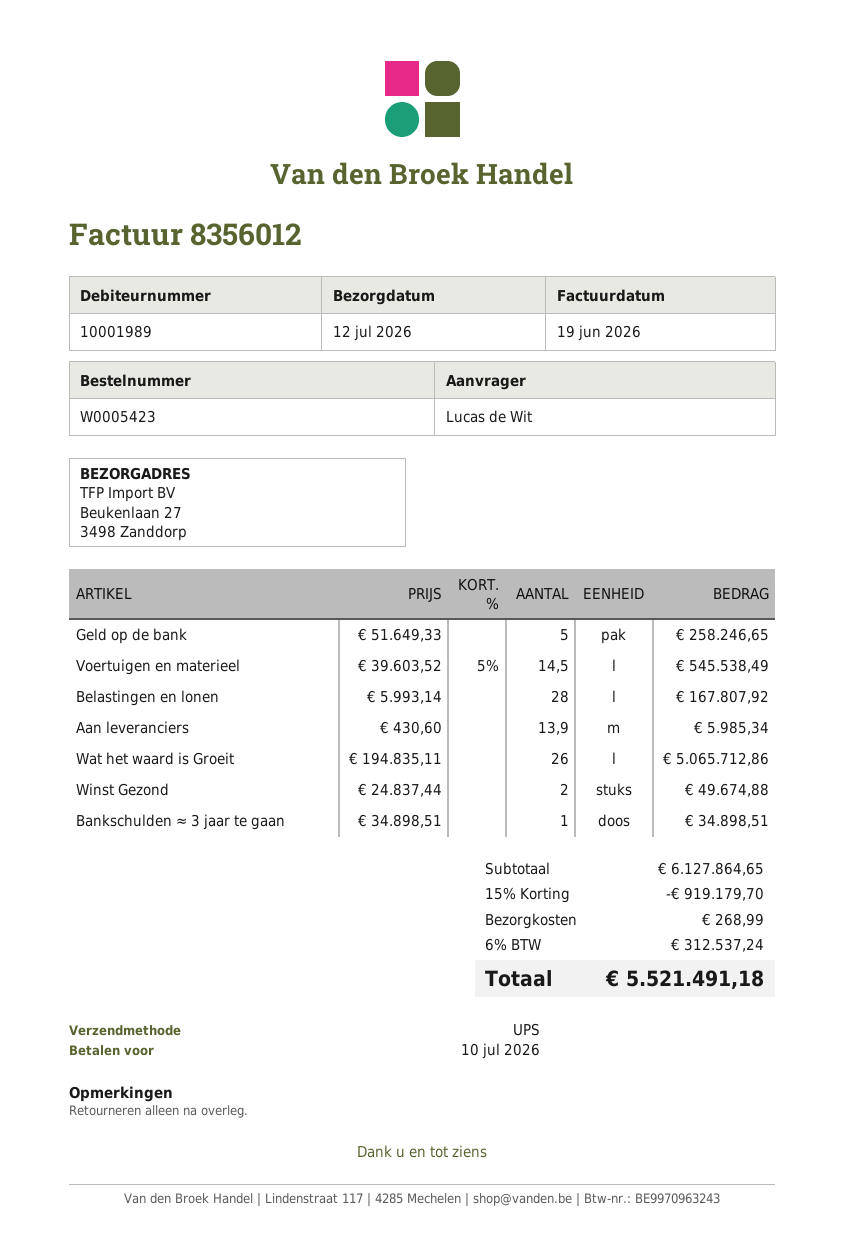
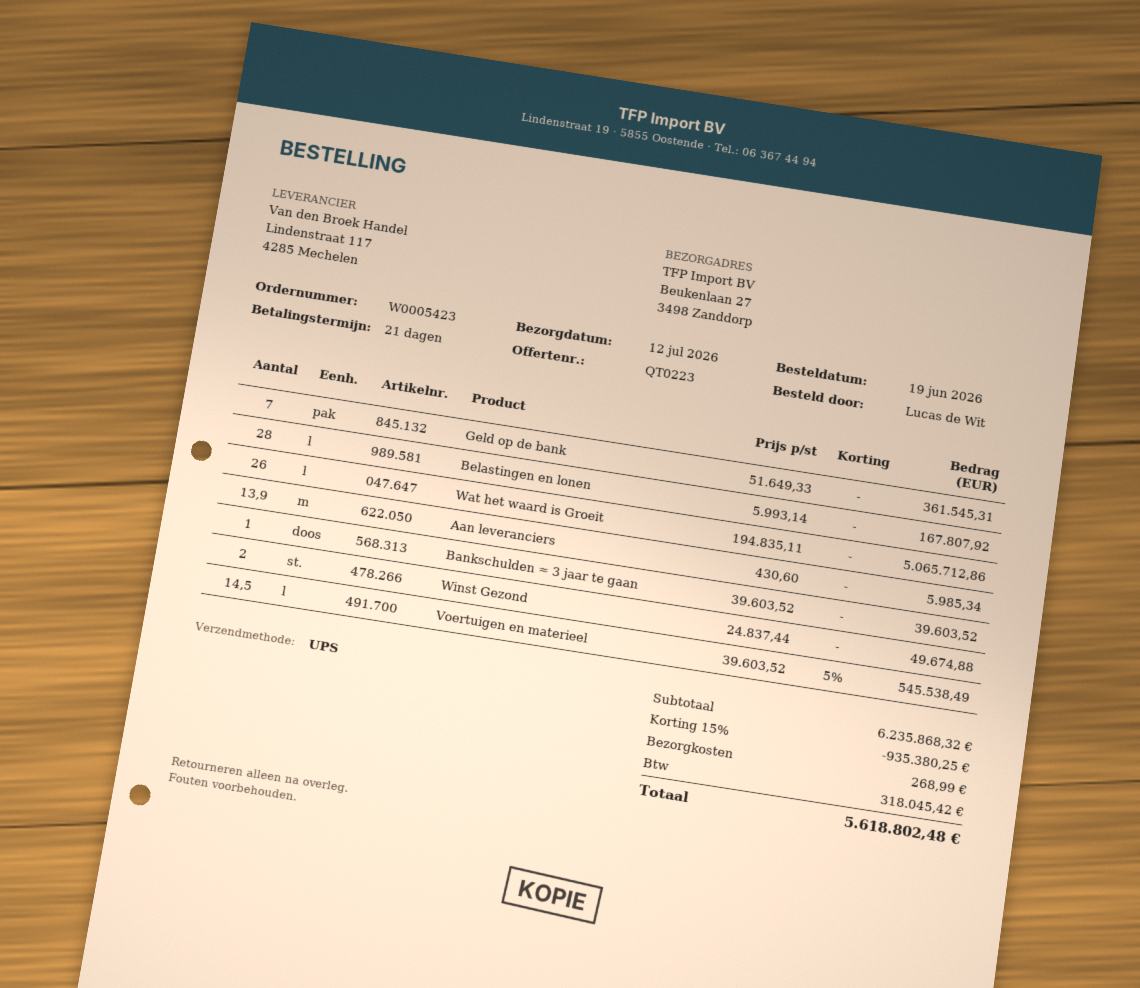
Geld op de bank: 5 x 51649.33 = 258246.65 -> 7 x 51649.33 = 361545.31
Bankschulden ≈ 3 jaar te gaan: 1 x 34898.51 = 34898.51 -> 1 x 39603.52 = 39603.52
subtotal: 6127864.65 -> 6235868.32
discount: 15% = 919179.70 -> 15% = 935380.25
tax: 312537.24 -> 318045.42
total: 5521491.18 -> 5618802.48

